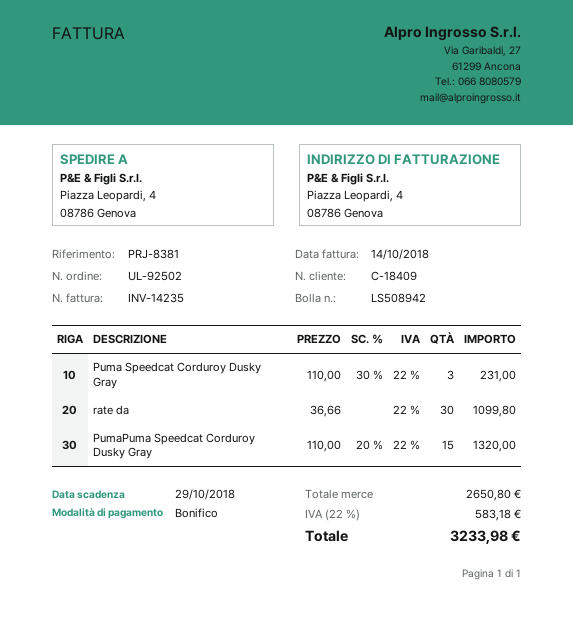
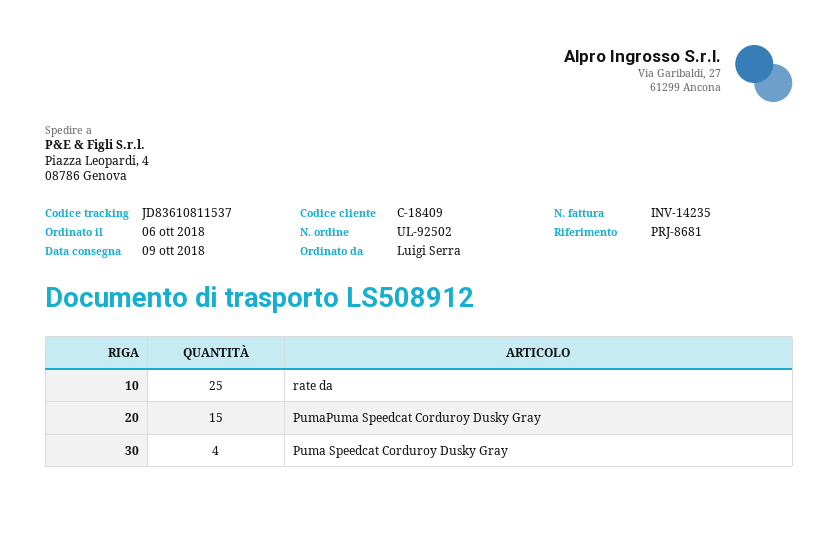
delivery note number: LS508942 -> LS508912
reference: PRJ-8381 -> PRJ-8681
Puma Speedcat Corduroy Dusky Gray: 3 -> 4
rate da: 30 -> 25

